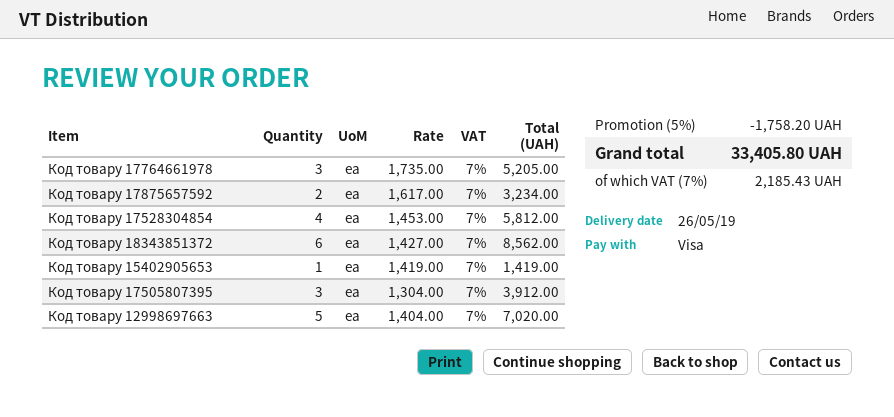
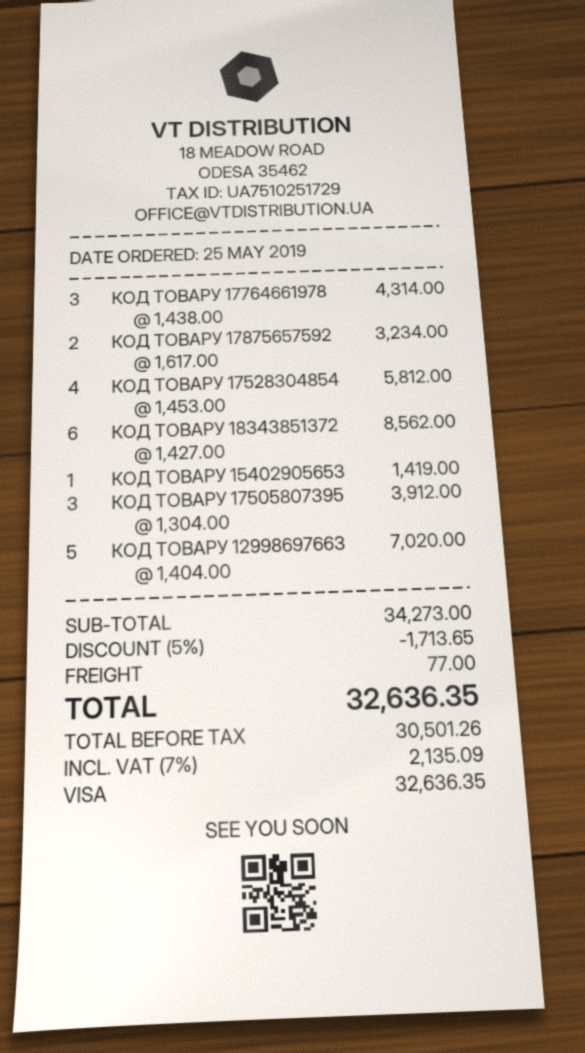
Код товару 17764661978: 3 x 1735.00 = 5205.00 -> 3 x 1438.00 = 4314.00
discount: 5% = 1758.20 -> 5% = 1713.65
shipping: none -> 77.00
tax: 7% = 2185.43 -> 7% = 2135.09
total: 33405.80 -> 32636.35

